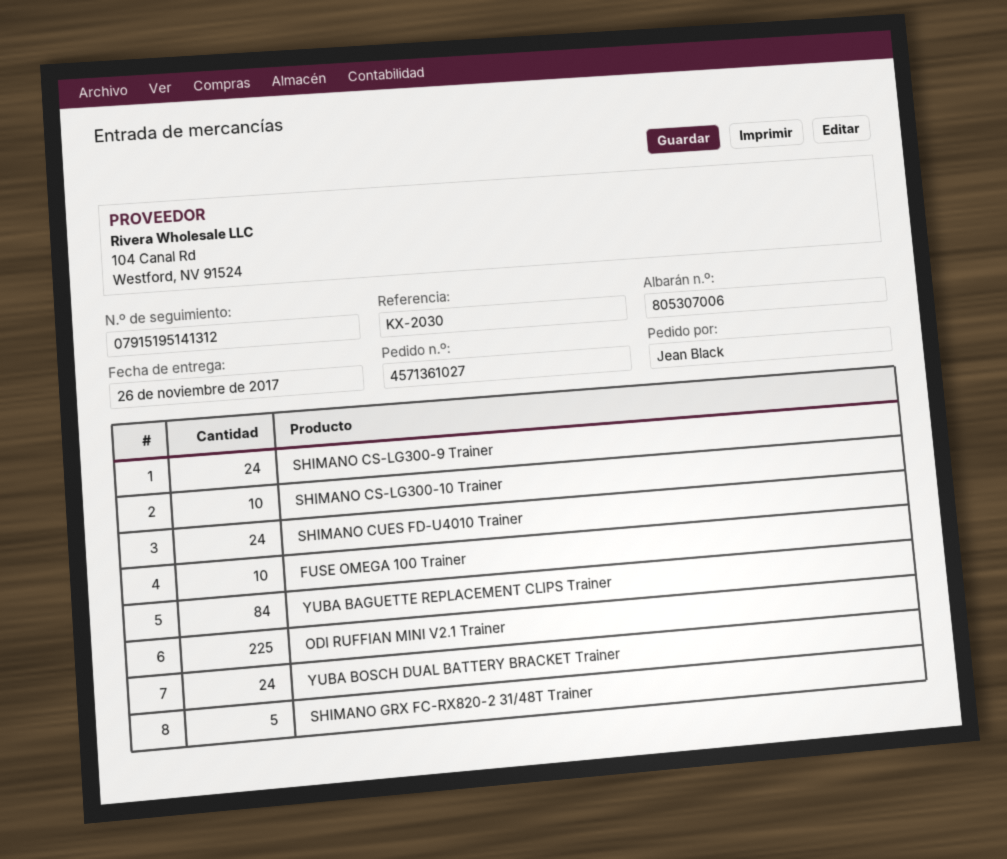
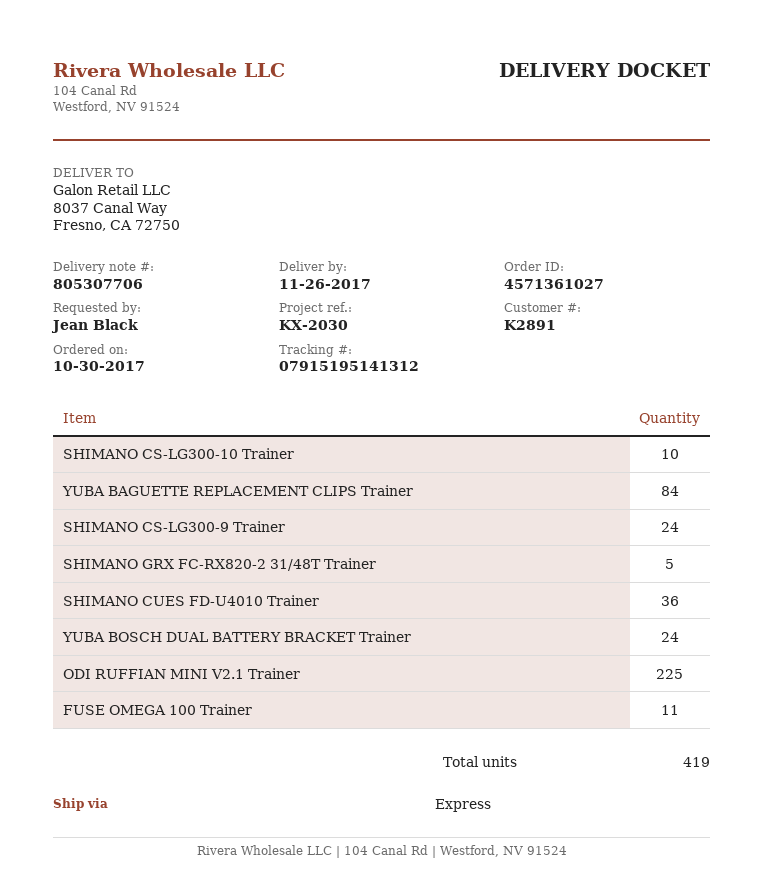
delivery note number: 805307006 -> 805307706
SHIMANO CUES FD-U4010 Trainer: 24 -> 36
FUSE OMEGA 100 Trainer: 10 -> 11

